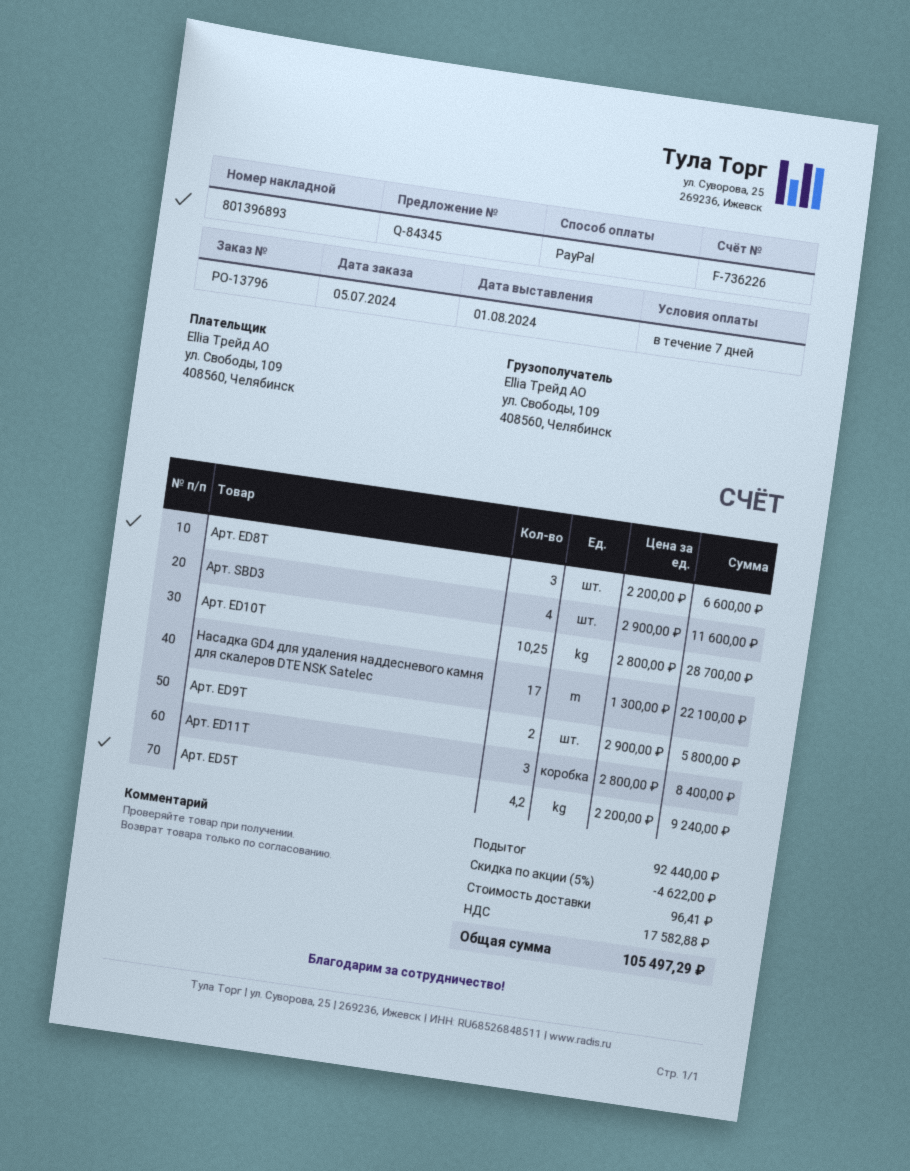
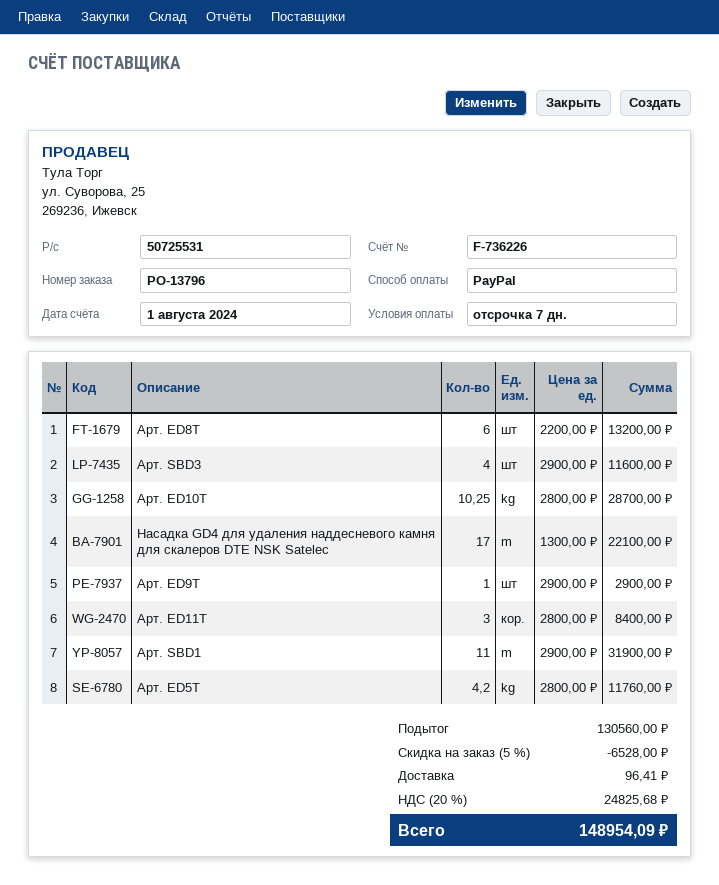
Арт. ЕD8T: 3 x 2200.00 = 6600.00 -> 6 x 2200.00 = 13200.00
Арт. ЕD9T: 2 x 2900.00 = 5800.00 -> 1 x 2900.00 = 2900.00
Арт. ED5T: 4.2 x 2200.00 = 9240.00 -> 4.2 x 2800.00 = 11760.00
Арт. SBD1: none -> 11 x 2900.00 = 31900.00
subtotal: 92440.00 -> 130560.00
discount: 5% = 4622.00 -> 5% = 6528.00
tax: 17582.88 -> 24825.68
total: 105497.29 -> 148954.09

